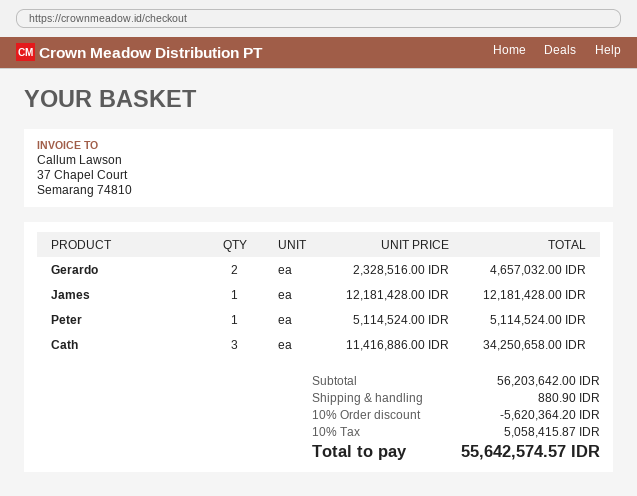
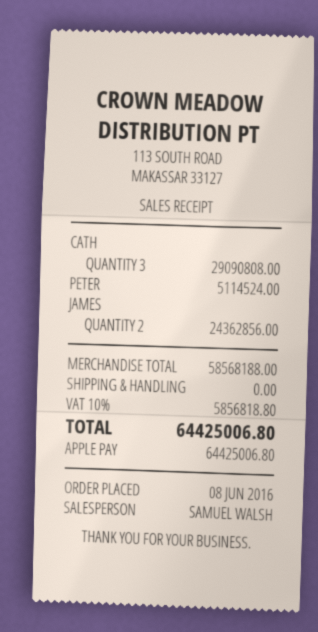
Gerardo: 2 for 4657032.00 -> none
James: 1 for 12181428.00 -> 2 for 24362856.00
Cath: 3 for 34250658.00 -> 3 for 29090808.00
subtotal: 56203642.00 -> 58568188.00
discount: 10% = 5620364.20 -> none
shipping: 880.90 -> 0.00
tax: 10% = 5058415.87 -> 10% = 5856818.80
total: 55642574.57 -> 64425006.80

